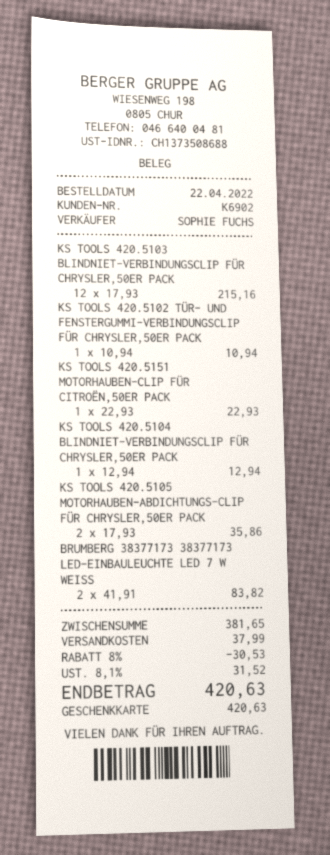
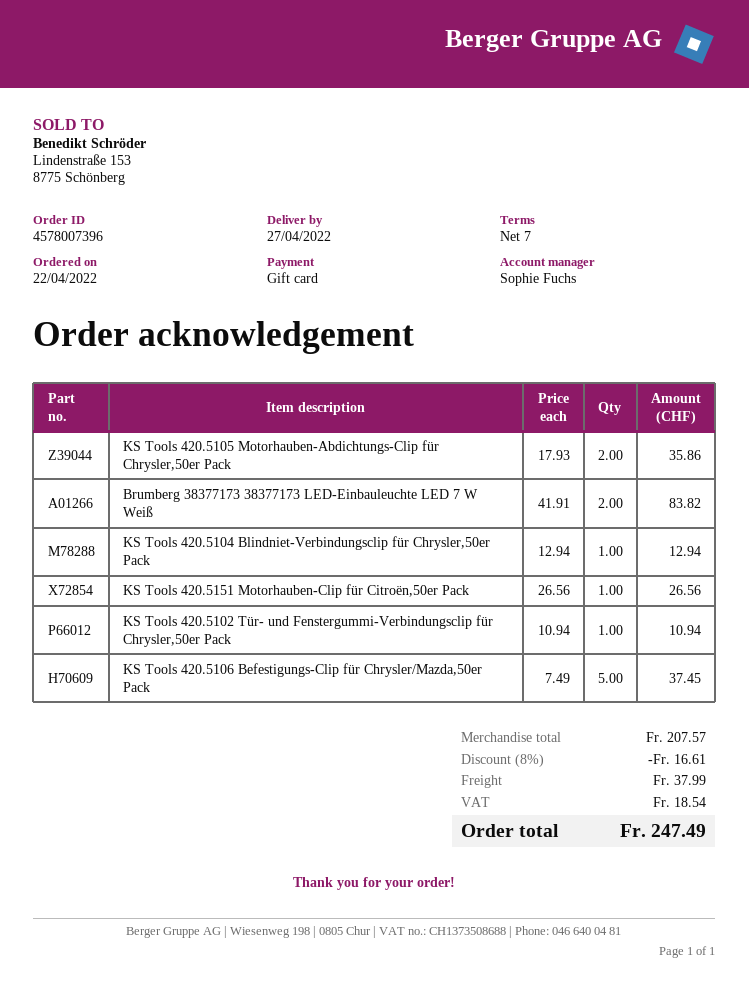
KS TOOLS 420.5103 BLINDNIET-VERBINDUNGSCLIP FÜR CHRYSLER,50ER PACK: 12 x 17.93 = 215.16 -> none
KS TOOLS 420.5151 MOTORHAUBEN-CLIP FÜR CITROËN,50ER PACK: 1 x 22.93 = 22.93 -> 1 x 26.56 = 26.56
KS Tools 420.5106 Befestigungs-Clip für Chrysler/Mazda,50er Pack: none -> 5 x 7.49 = 37.45
subtotal: 381.65 -> 207.57
discount: 8% = 30.53 -> 8% = 16.61
tax: 31.52 -> 18.54
total: 420.63 -> 247.49

